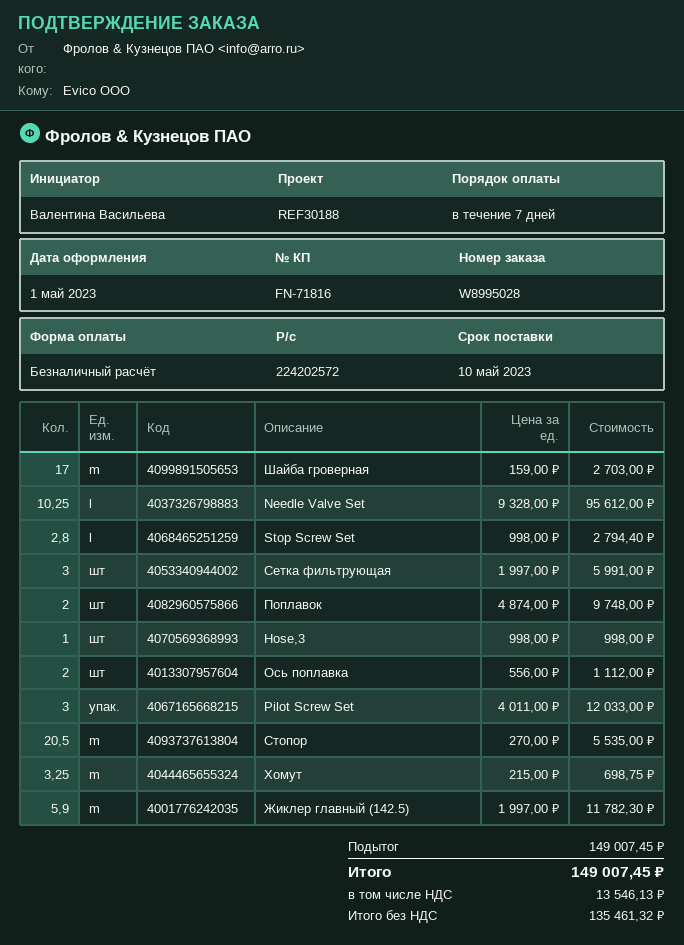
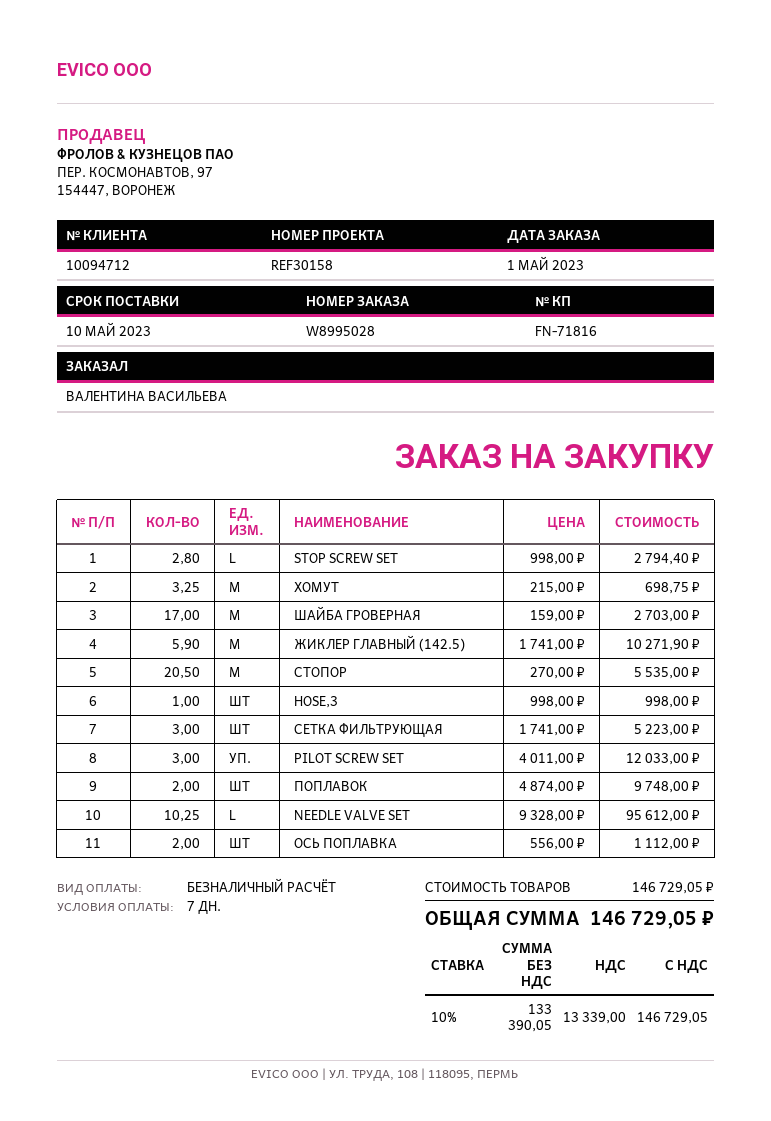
reference: REF30188 -> REF30158
Сетка фильтрующая: 3 x 1997.00 = 5991.00 -> 3 x 1741.00 = 5223.00
Жиклер главный (142.5): 5.9 x 1997.00 = 11782.30 -> 5.9 x 1741.00 = 10271.90
subtotal: 149007.45 -> 146729.05
net: 135461.32 -> 133390.05
tax: 13546.13 -> 13339.00
total: 149007.45 -> 146729.05

